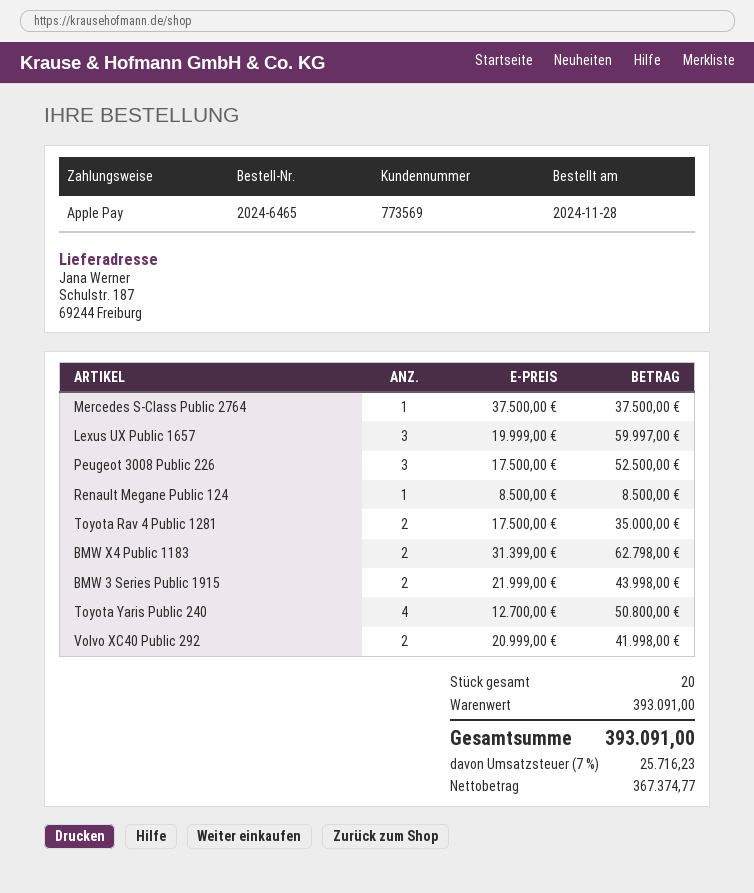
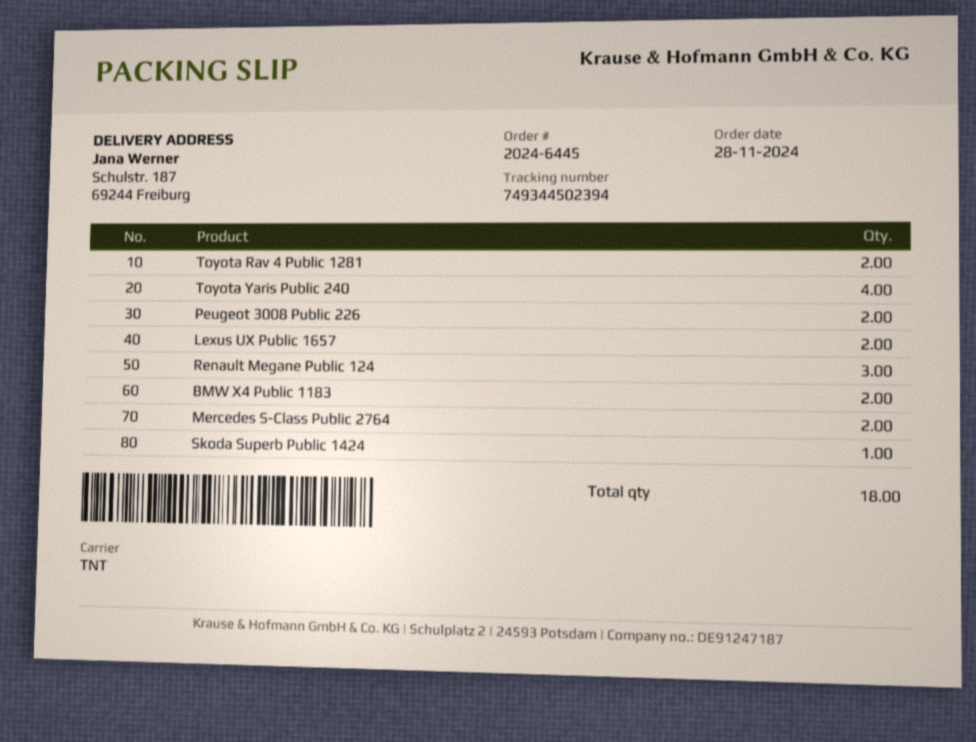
order number: 2024-6465 -> 2024-6445
Mercedes S-Class Public 2764: 1 -> 2
Lexus UX Public 1657: 3 -> 2
Peugeot 3008 Public 226: 3 -> 2
Renault Megane Public 124: 1 -> 3
BMW 3 Series Public 1915: 2 -> none
Volvo XC40 Public 292: 2 -> none
Skoda Superb Public 1424: none -> 1
total quantity: 20 -> 18

